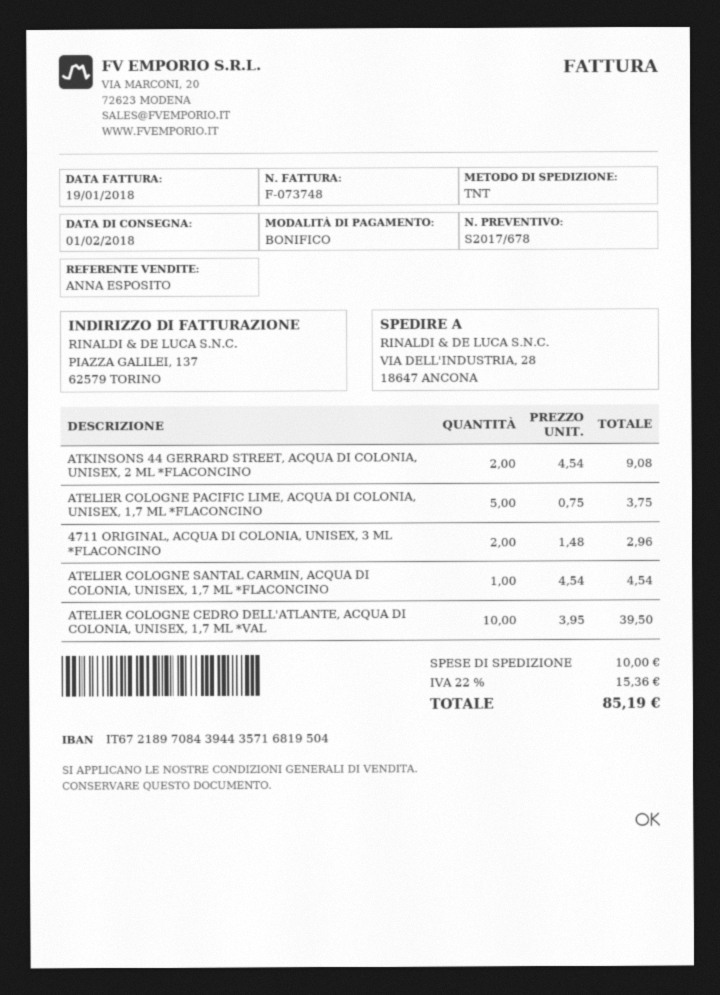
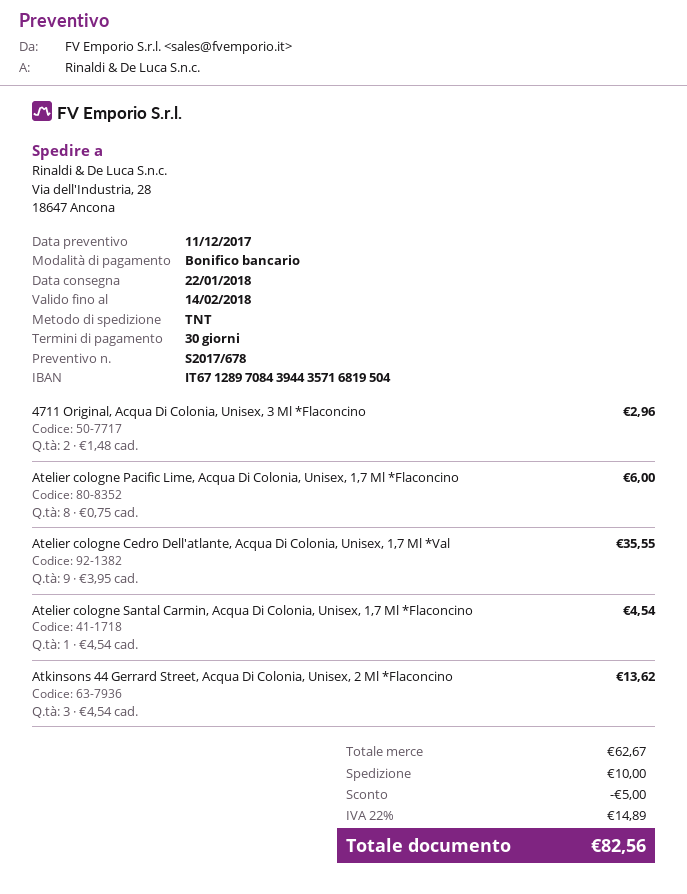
delivery date: 2018-02-01 -> 2018-01-22
bank account: IT6721897084394435716819504 -> IT6712897084394435716819504
ATKINSONS 44 GERRARD STREET, ACQUA DI COLONIA, UNISEX, 2 ML *FLACONCINO: 2 x 4.54 = 9.08 -> 3 x 4.54 = 13.62
ATELIER COLOGNE PACIFIC LIME, ACQUA DI COLONIA, UNISEX, 1,7 ML *FLACONCINO: 5 x 0.75 = 3.75 -> 8 x 0.75 = 6.00
ATELIER COLOGNE CEDRO DELL'ATLANTE, ACQUA DI COLONIA, UNISEX, 1,7 ML *VAL: 10 x 3.95 = 39.50 -> 9 x 3.95 = 35.55
discount: none -> 5.00
tax: 22% = 15.36 -> 22% = 14.89
total: 85.19 -> 82.56

